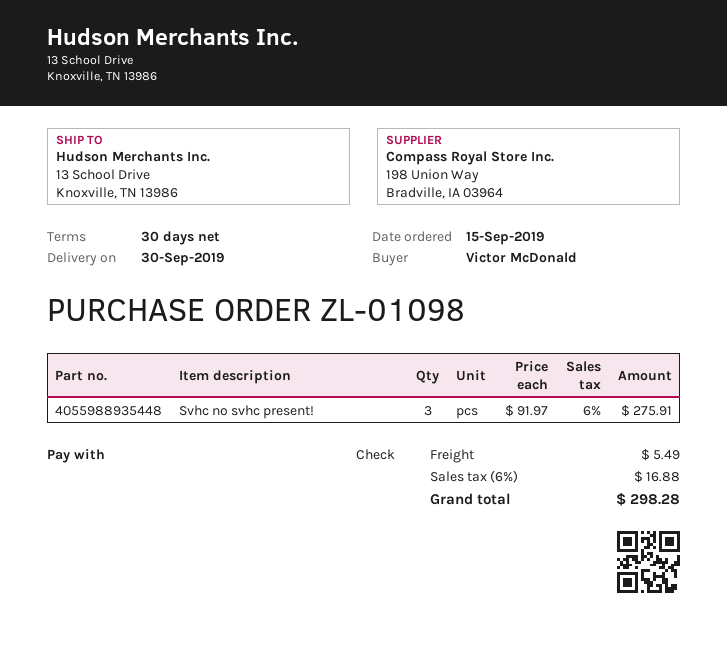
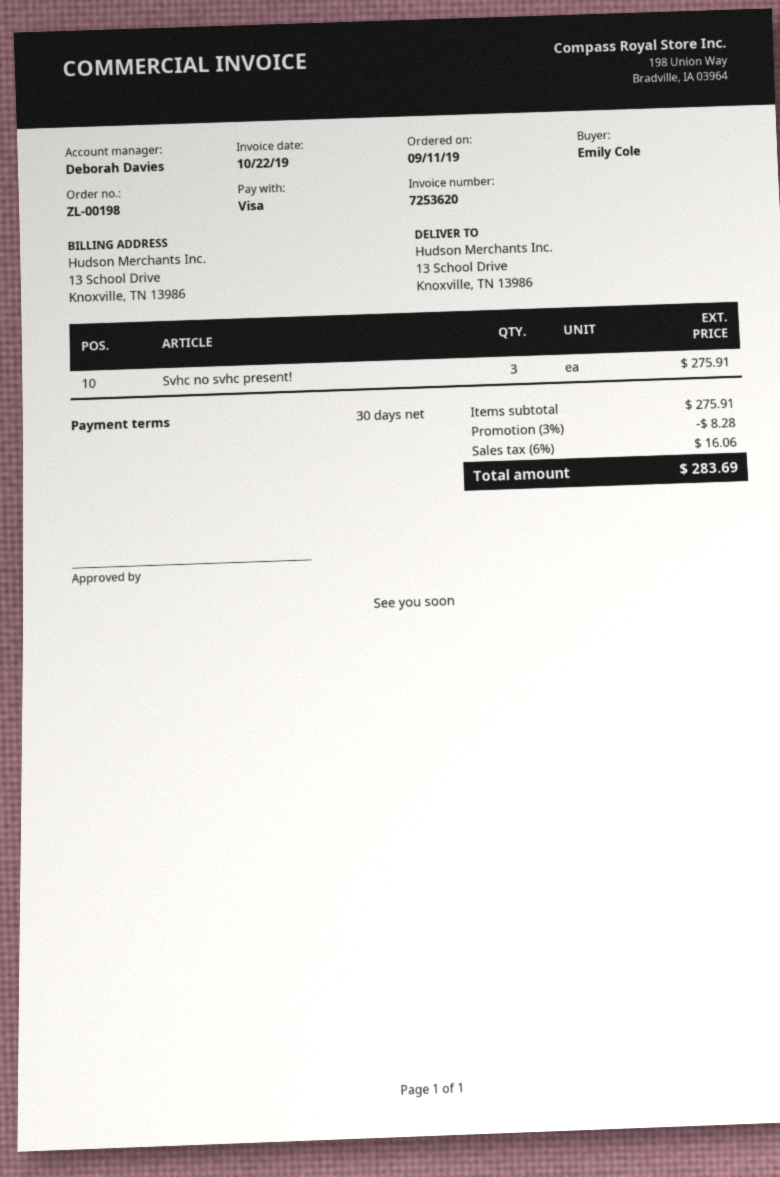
order number: ZL-01098 -> ZL-00198
order date: 2019-09-15 -> 2019-09-11
ordered by: Victor McDonald -> Emily Cole
payment method: cheque -> Visa
discount: none -> 3% = 8.28
shipping: 5.49 -> none
tax: 6% = 16.88 -> 6% = 16.06
total: 298.28 -> 283.69

